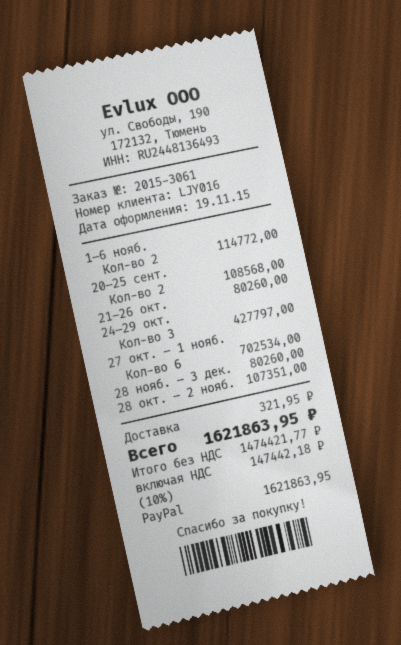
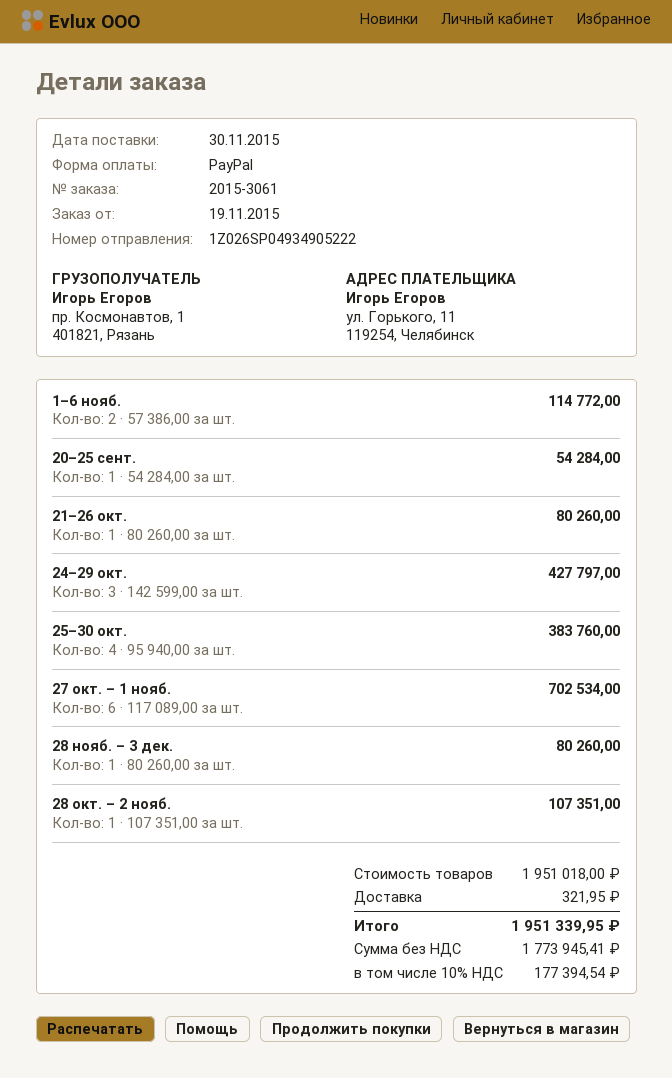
20–25 сент.: 2 for 108568.00 -> 1 for 54284.00
25–30 окт.: none -> 4 for 383760.00
net: 1474421.77 -> 1773945.41
tax: 10% = 147442.18 -> 10% = 177394.54
total: 1621863.95 -> 1951339.95

